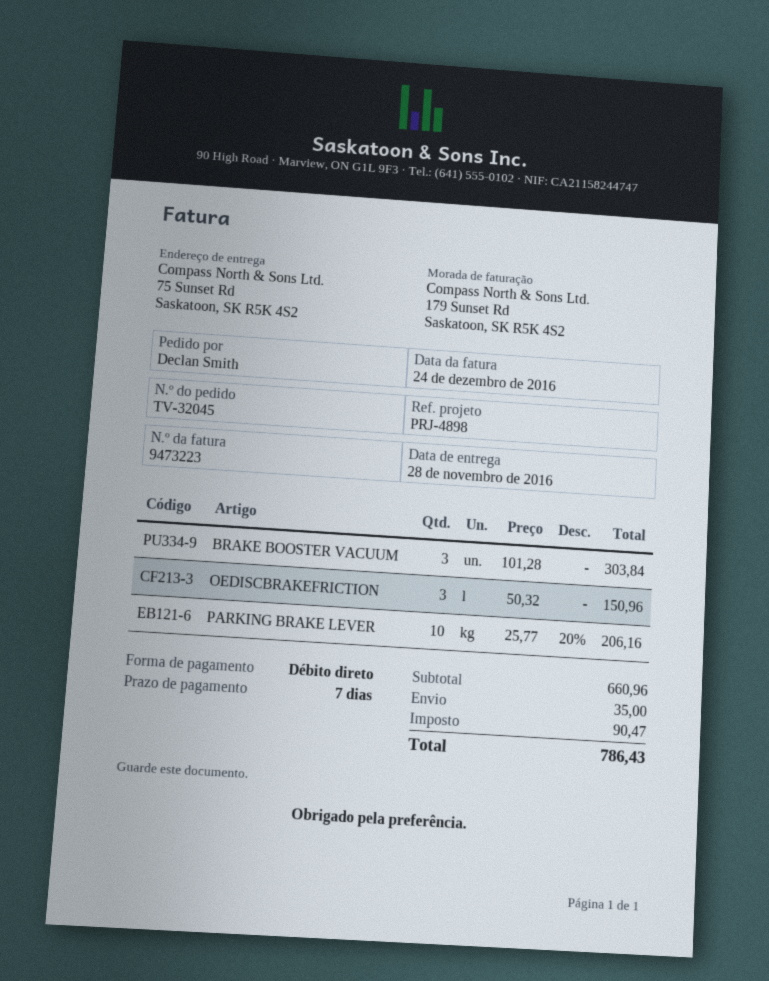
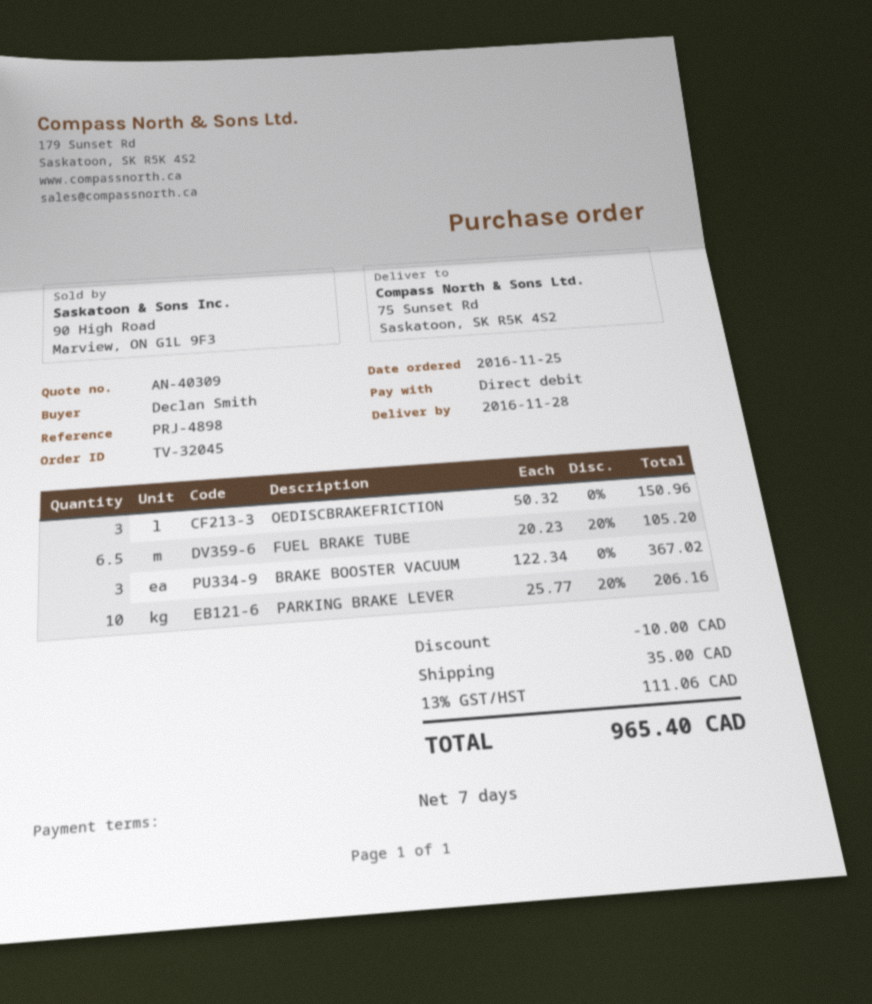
BRAKE BOOSTER VACUUM: 3 x 101.28 = 303.84 -> 3 x 122.34 = 367.02
FUEL BRAKE TUBE: none -> 6.5 x 20.23 - 20% = 105.20
discount: none -> 10.00
tax: 90.47 -> 111.06
total: 786.43 -> 965.40

